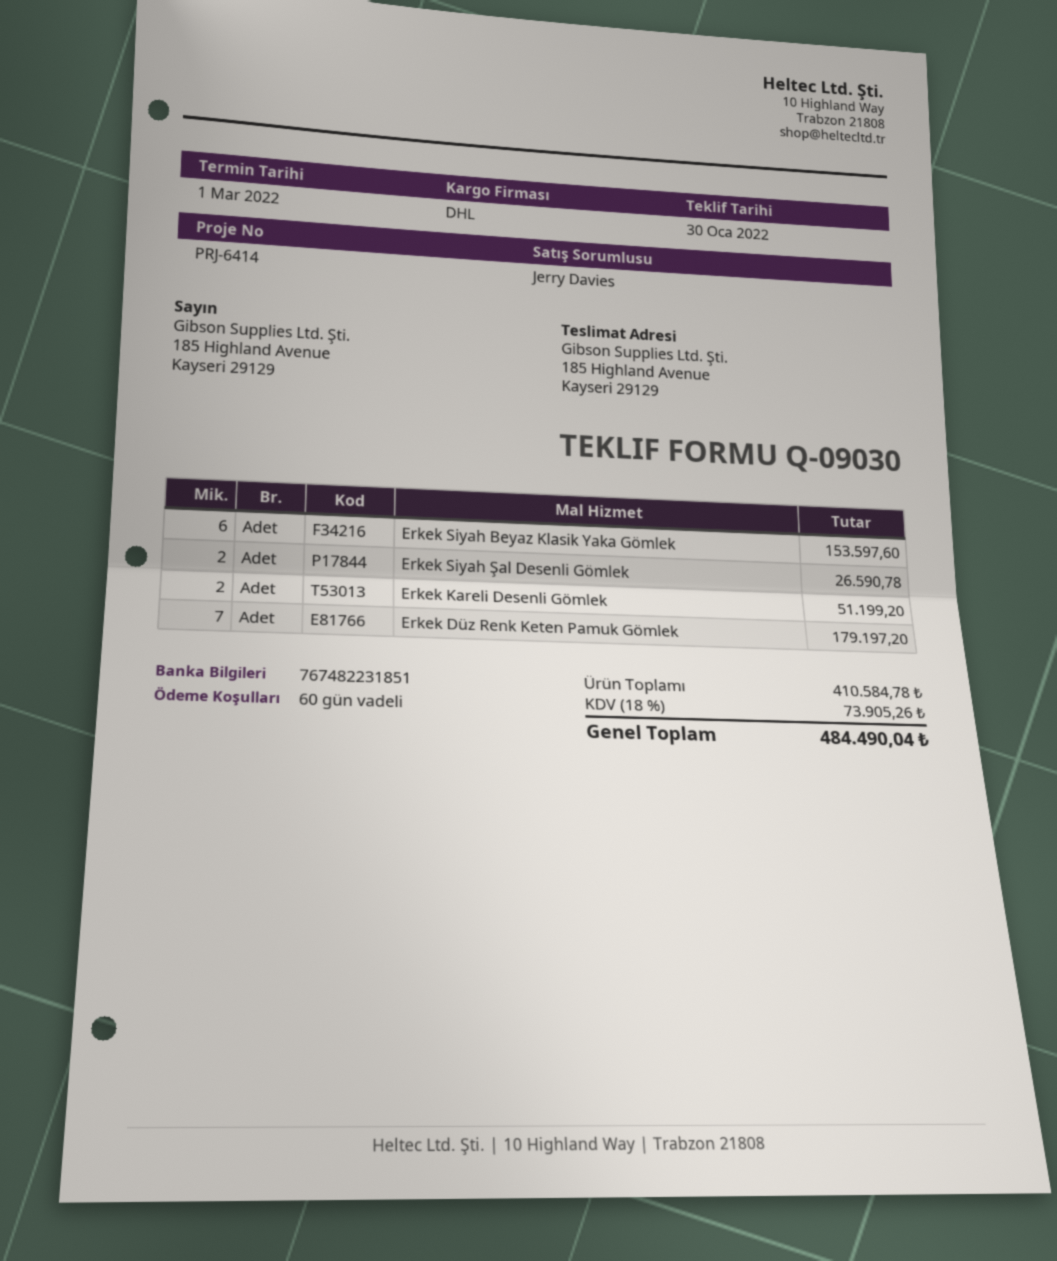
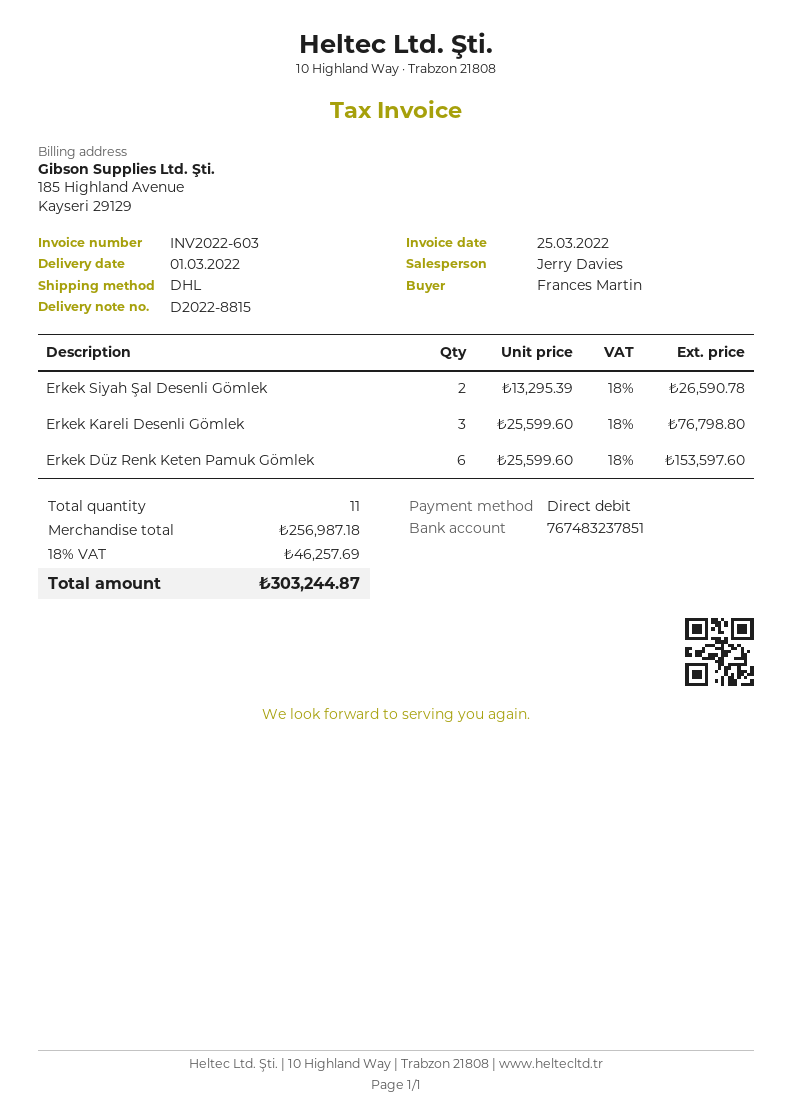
bank account: 767482231851 -> 767483237851
Erkek Siyah Beyaz Klasik Yaka Gömlek: 6 for 153597.60 -> none
Erkek Kareli Desenli Gömlek: 2 for 51199.20 -> 3 for 76798.80
Erkek Düz Renk Keten Pamuk Gömlek: 7 for 179197.20 -> 6 for 153597.60
subtotal: 410584.78 -> 256987.18
tax: 18% = 73905.26 -> 18% = 46257.69
total: 484490.04 -> 303244.87

